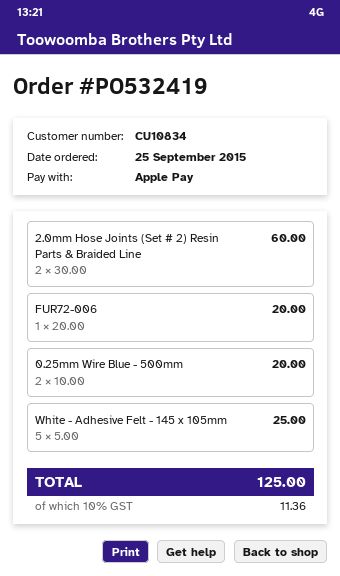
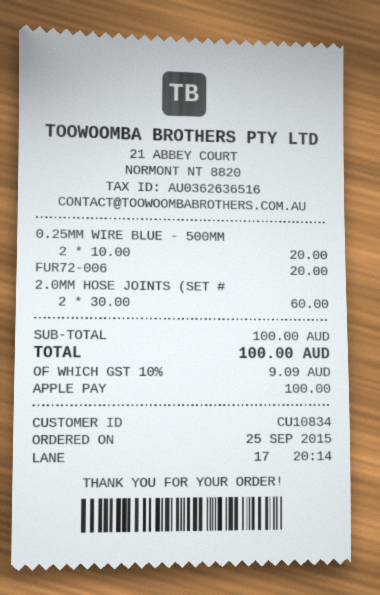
White - Adhesive Felt - 145 x 105mm: 5 x 5.00 = 25.00 -> none
tax: 10% = 11.36 -> 10% = 9.09
total: 125.00 -> 100.00

